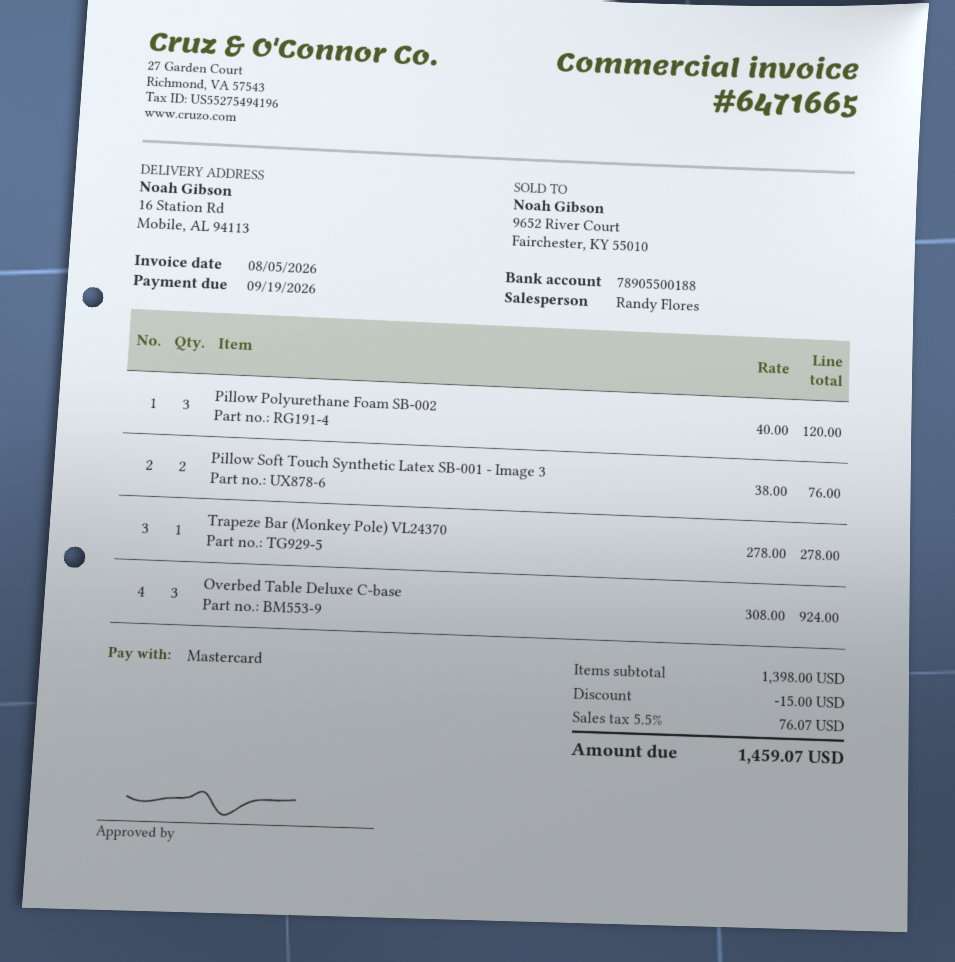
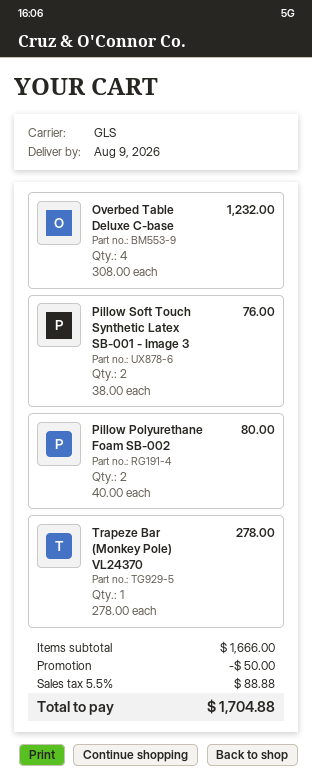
Pillow Polyurethane Foam SB-002: 3 x 40.00 = 120.00 -> 2 x 40.00 = 80.00
Overbed Table Deluxe C-base: 3 x 308.00 = 924.00 -> 4 x 308.00 = 1232.00
subtotal: 1398.00 -> 1666.00
discount: 15.00 -> 50.00
tax: 5.5% = 76.07 -> 5.5% = 88.88
total: 1459.07 -> 1704.88

